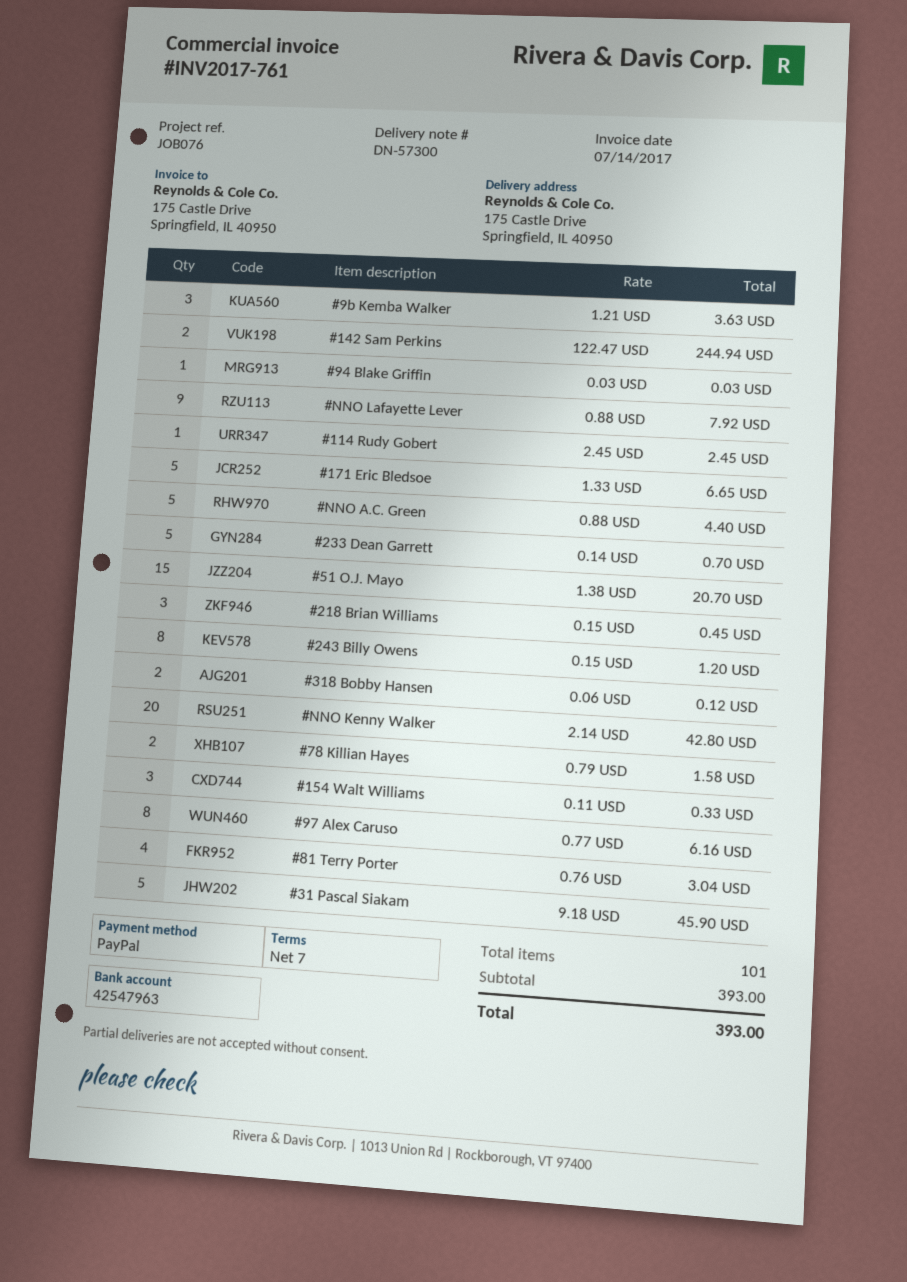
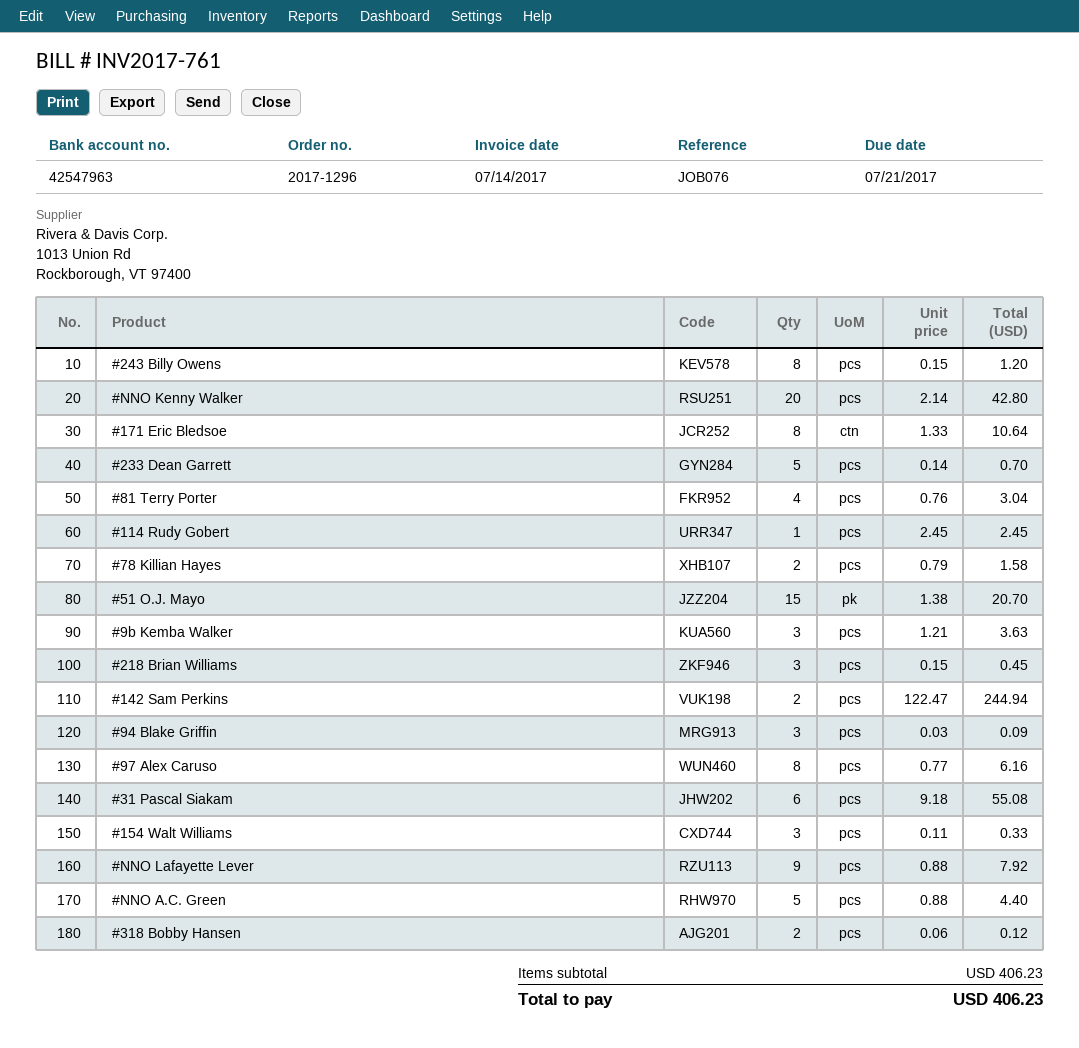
#94 Blake Griffin: 1 x 0.03 = 0.03 -> 3 x 0.03 = 0.09
#171 Eric Bledsoe: 5 x 1.33 = 6.65 -> 8 x 1.33 = 10.64
#31 Pascal Siakam: 5 x 9.18 = 45.90 -> 6 x 9.18 = 55.08
subtotal: 393.00 -> 406.23
total: 393.00 -> 406.23

